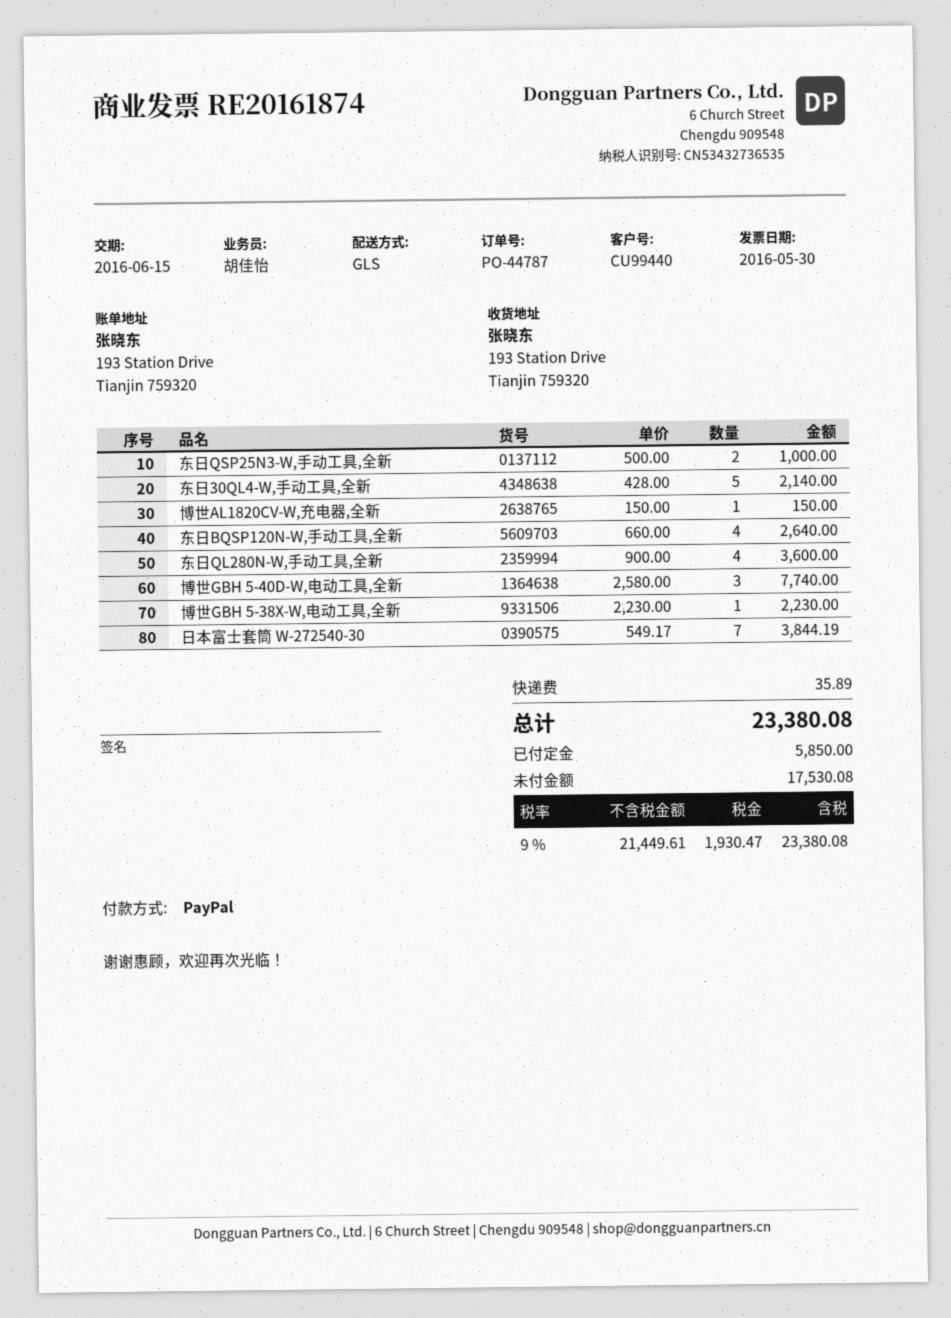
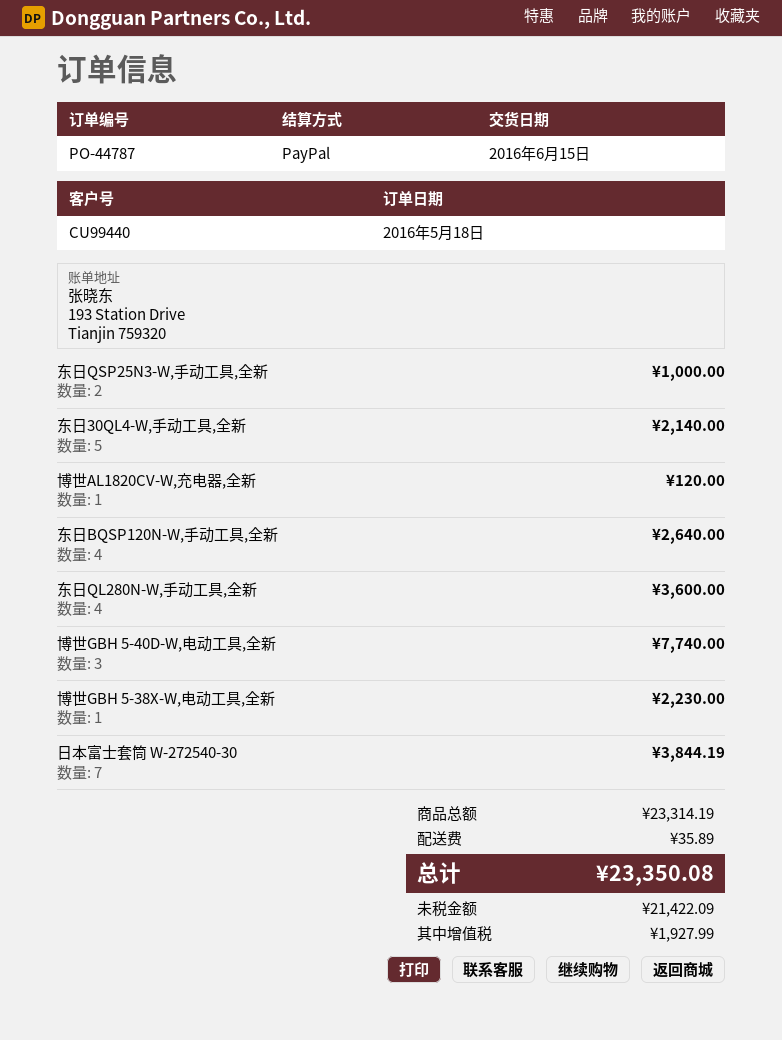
博世AL1820CV-W,充电器,全新: 1 for 150.00 -> 1 for 120.00
net: 21449.61 -> 21422.09
tax: 1930.47 -> 1927.99
total: 23380.08 -> 23350.08

